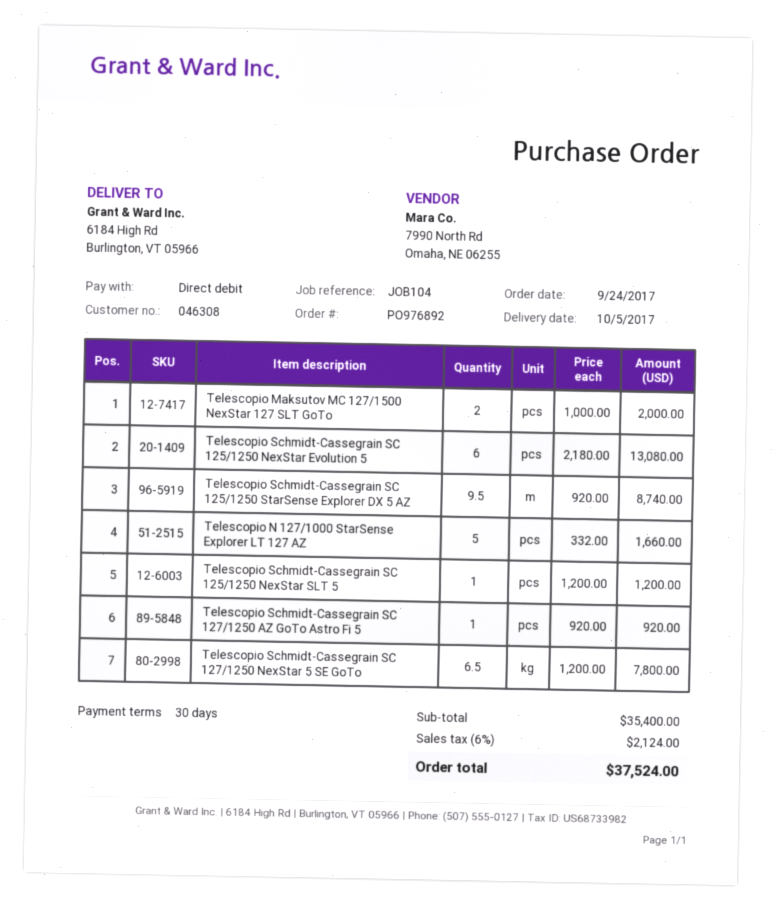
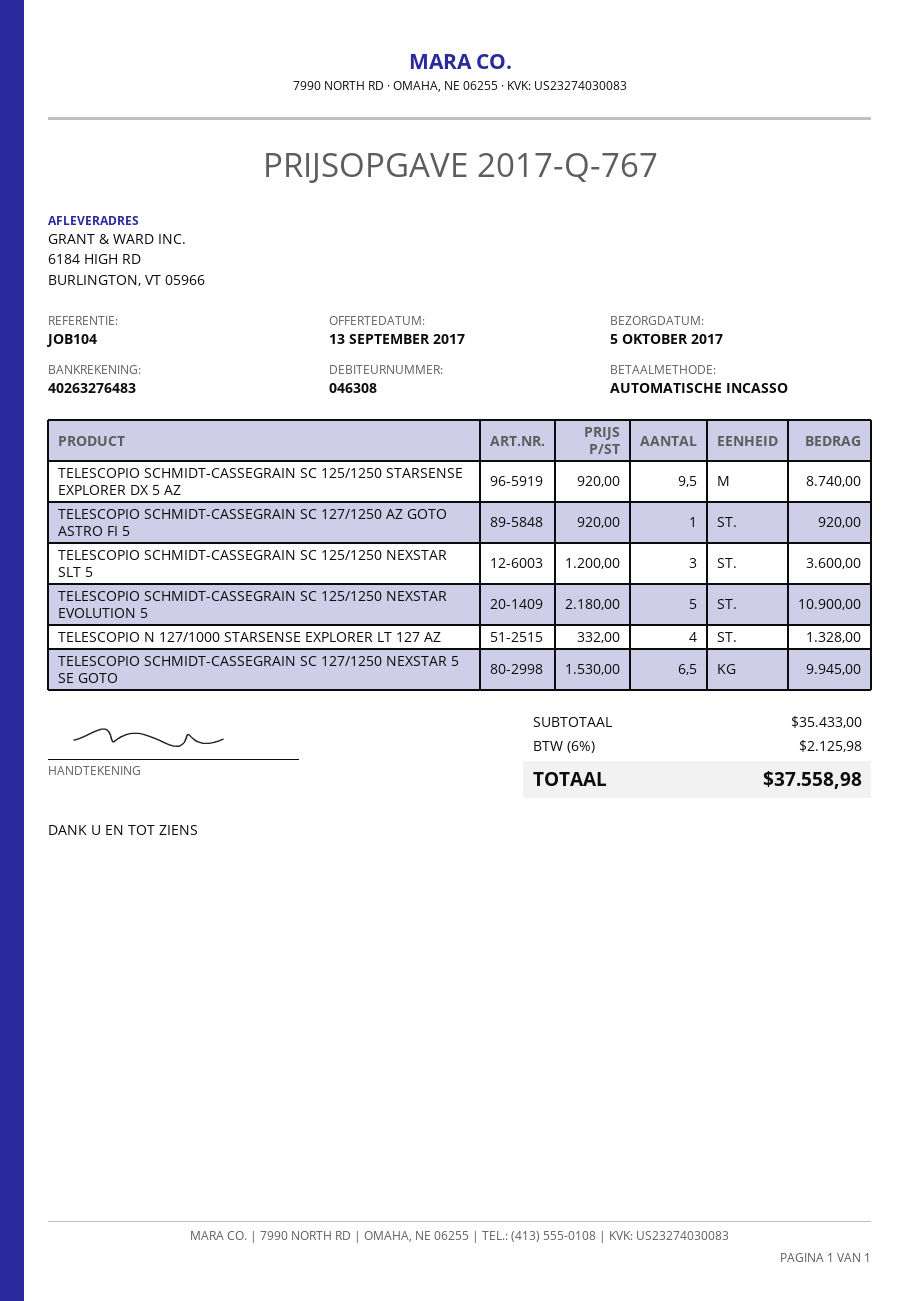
Telescopio Maksutov MC 127/1500 NexStar 127 SLT GoTo: 2 x 1000.00 = 2000.00 -> none
Telescopio Schmidt-Cassegrain SC 125/1250 NexStar Evolution 5: 6 x 2180.00 = 13080.00 -> 5 x 2180.00 = 10900.00
Telescopio N 127/1000 StarSense Explorer LT 127 AZ: 5 x 332.00 = 1660.00 -> 4 x 332.00 = 1328.00
Telescopio Schmidt-Cassegrain SC 125/1250 NexStar SLT 5: 1 x 1200.00 = 1200.00 -> 3 x 1200.00 = 3600.00
Telescopio Schmidt-Cassegrain SC 127/1250 NexStar 5 SE GoTo: 6.5 x 1200.00 = 7800.00 -> 6.5 x 1530.00 = 9945.00
subtotal: 35400.00 -> 35433.00
tax: 6% = 2124.00 -> 6% = 2125.98
total: 37524.00 -> 37558.98

